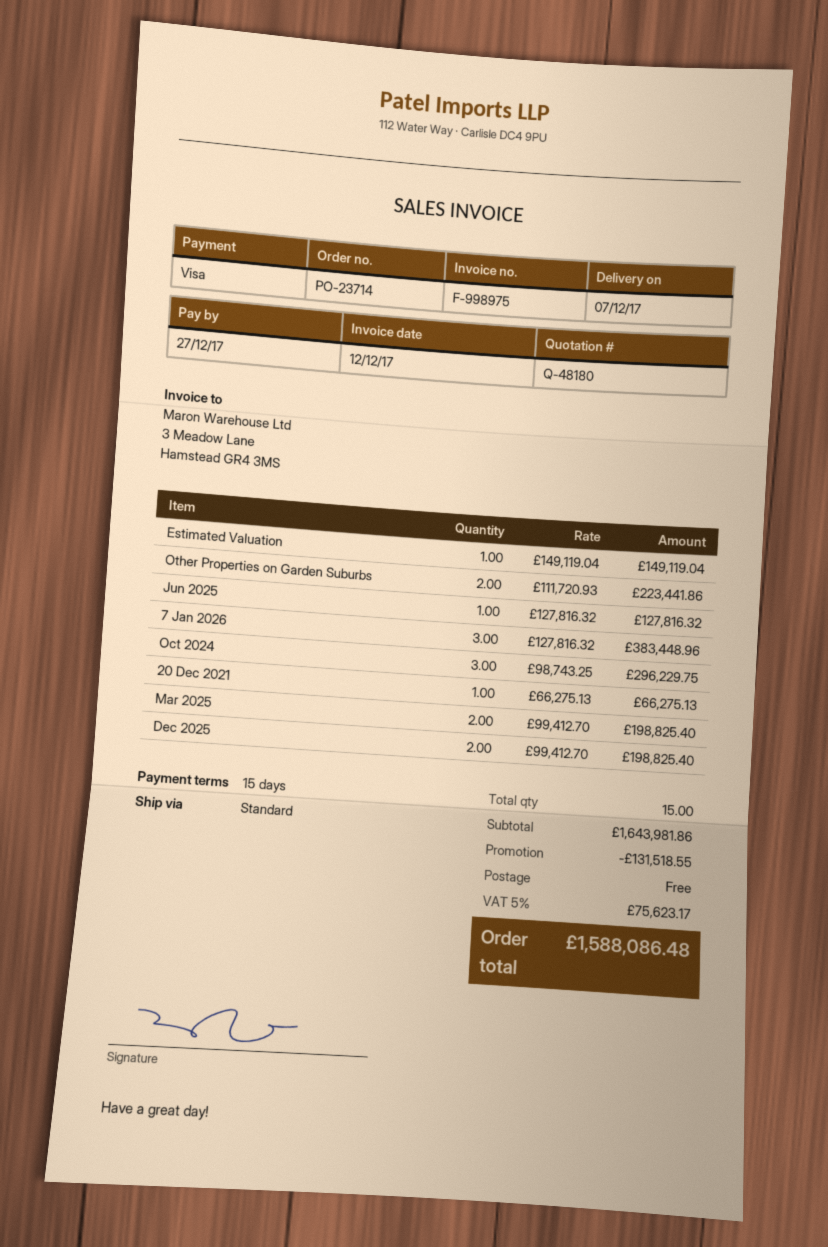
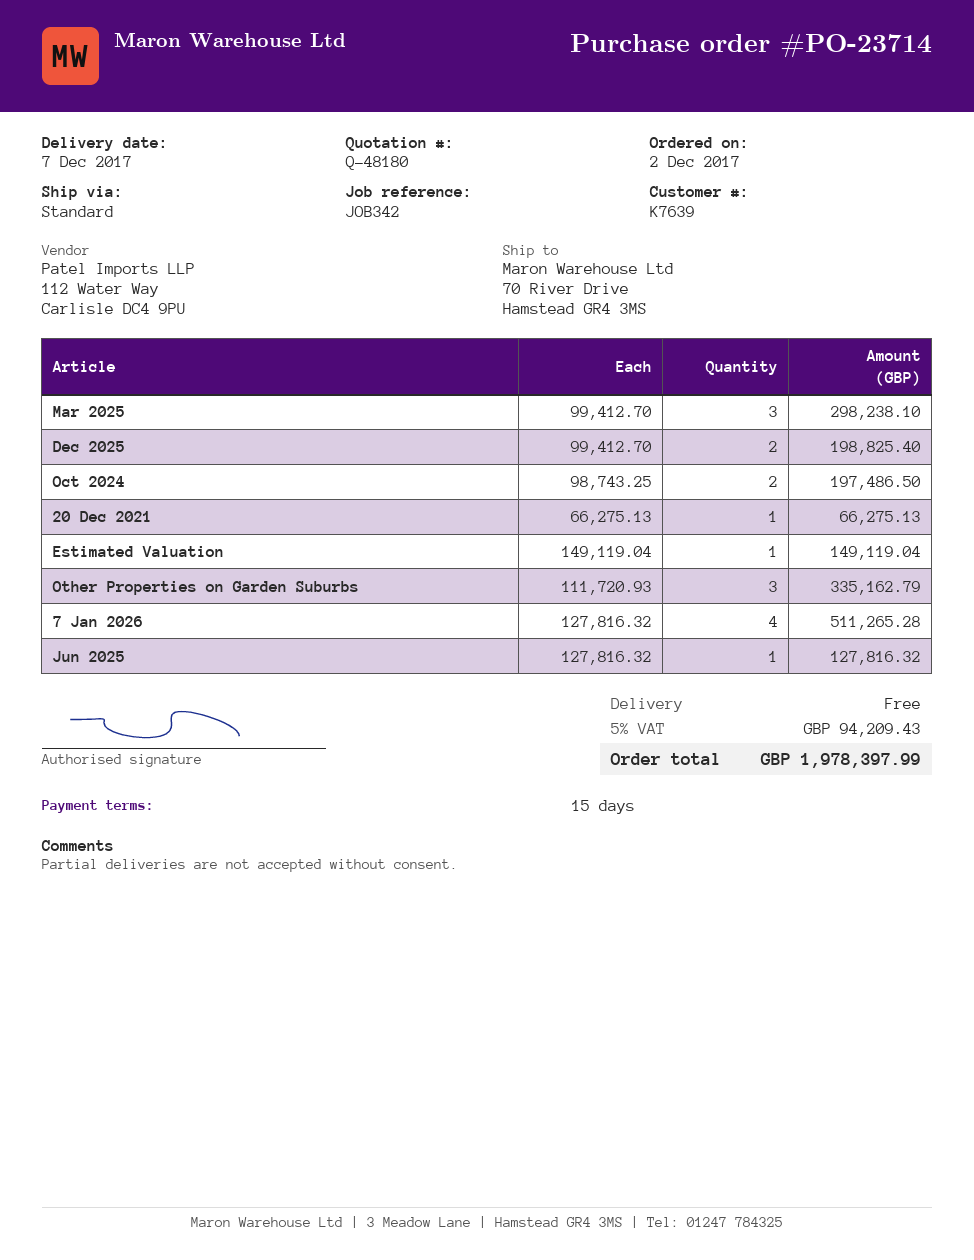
Other Properties on Garden Suburbs: 2 x 111720.93 = 223441.86 -> 3 x 111720.93 = 335162.79
7 Jan 2026: 3 x 127816.32 = 383448.96 -> 4 x 127816.32 = 511265.28
Oct 2024: 3 x 98743.25 = 296229.75 -> 2 x 98743.25 = 197486.50
Mar 2025: 2 x 99412.70 = 198825.40 -> 3 x 99412.70 = 298238.10
discount: 131518.55 -> none
tax: 5% = 75623.17 -> 5% = 94209.43
total: 1588086.48 -> 1978397.99

